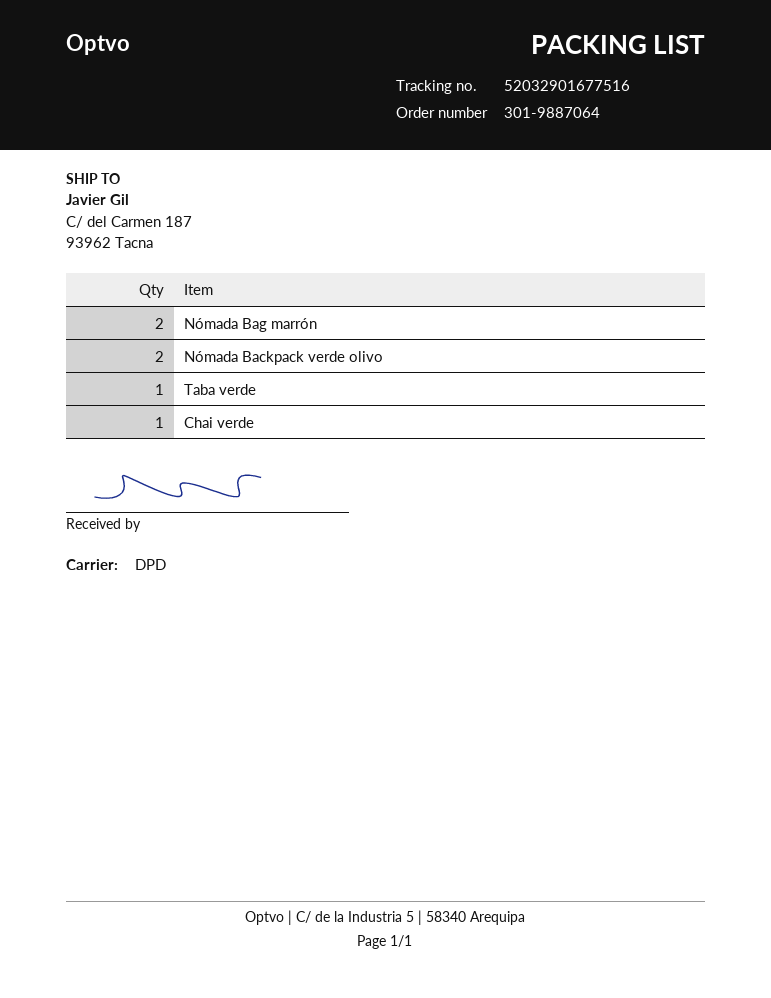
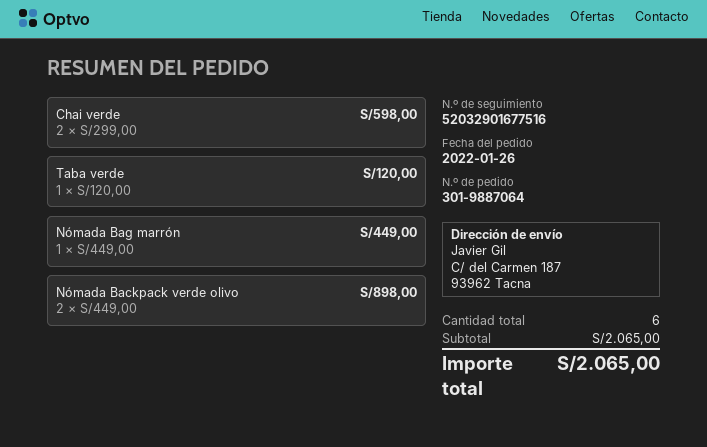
Nómada Bag marrón: 2 -> 1
Chai verde: 1 -> 2

